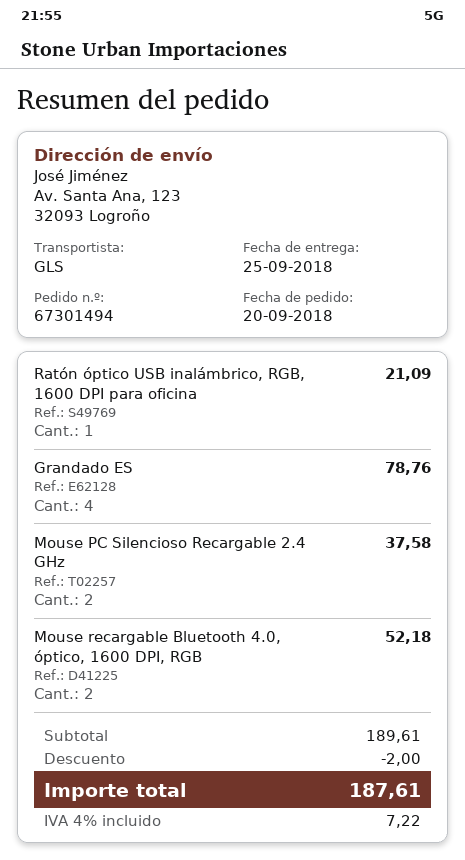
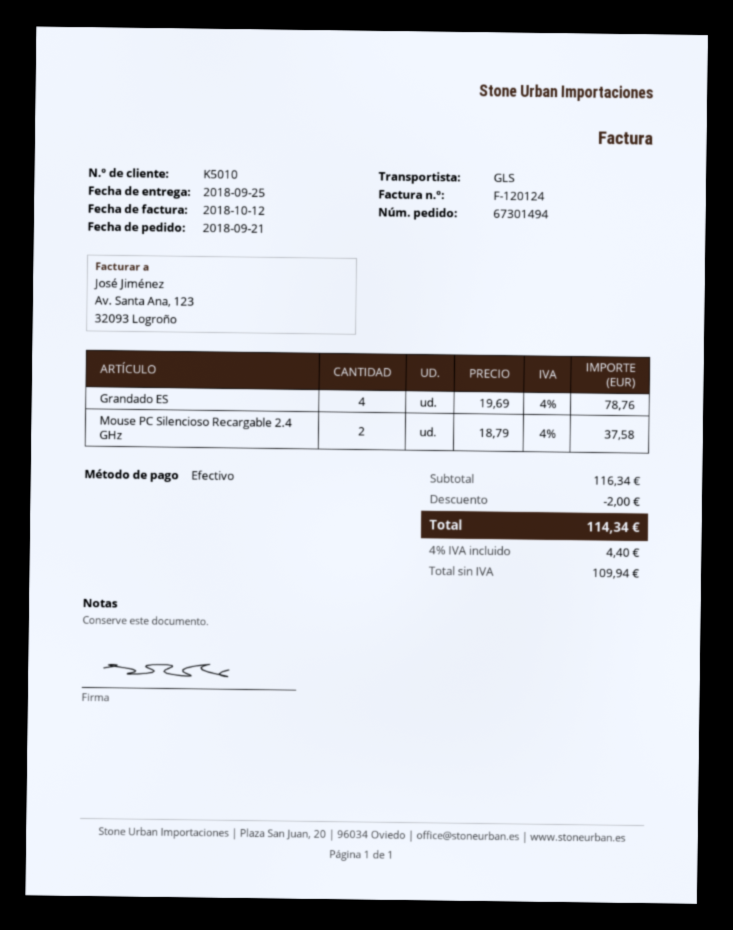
order date: 2018-09-20 -> 2018-09-21
Ratón óptico USB inalámbrico, RGB, 1600 DPI para oficina: 1 for 21.09 -> none
Mouse recargable Bluetooth 4.0, óptico, 1600 DPI, RGB: 2 for 52.18 -> none
subtotal: 189.61 -> 116.34
tax: 4% = 7.22 -> 4% = 4.40
total: 187.61 -> 114.34

